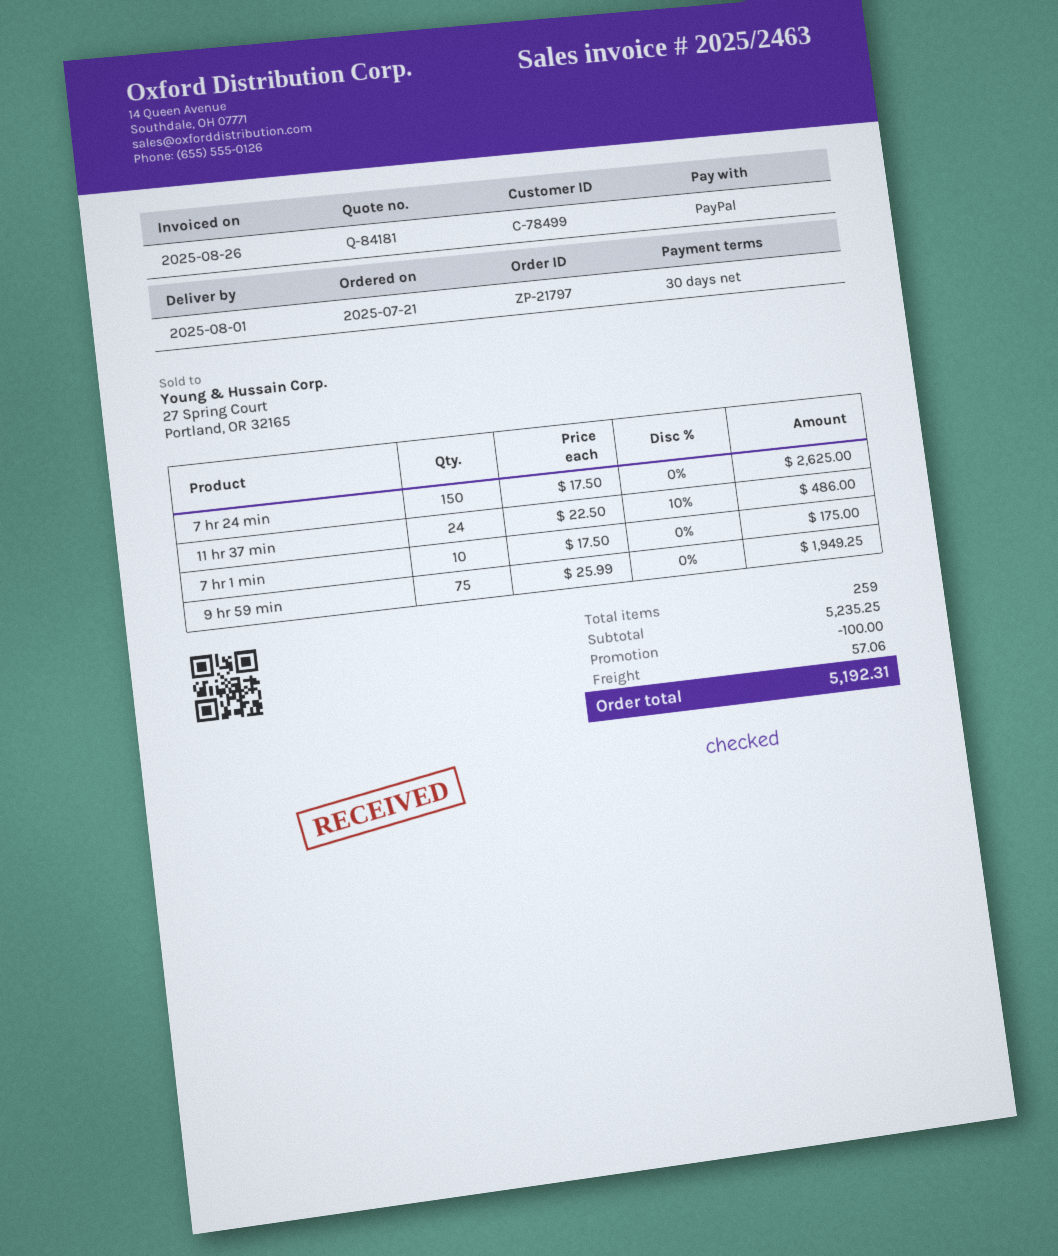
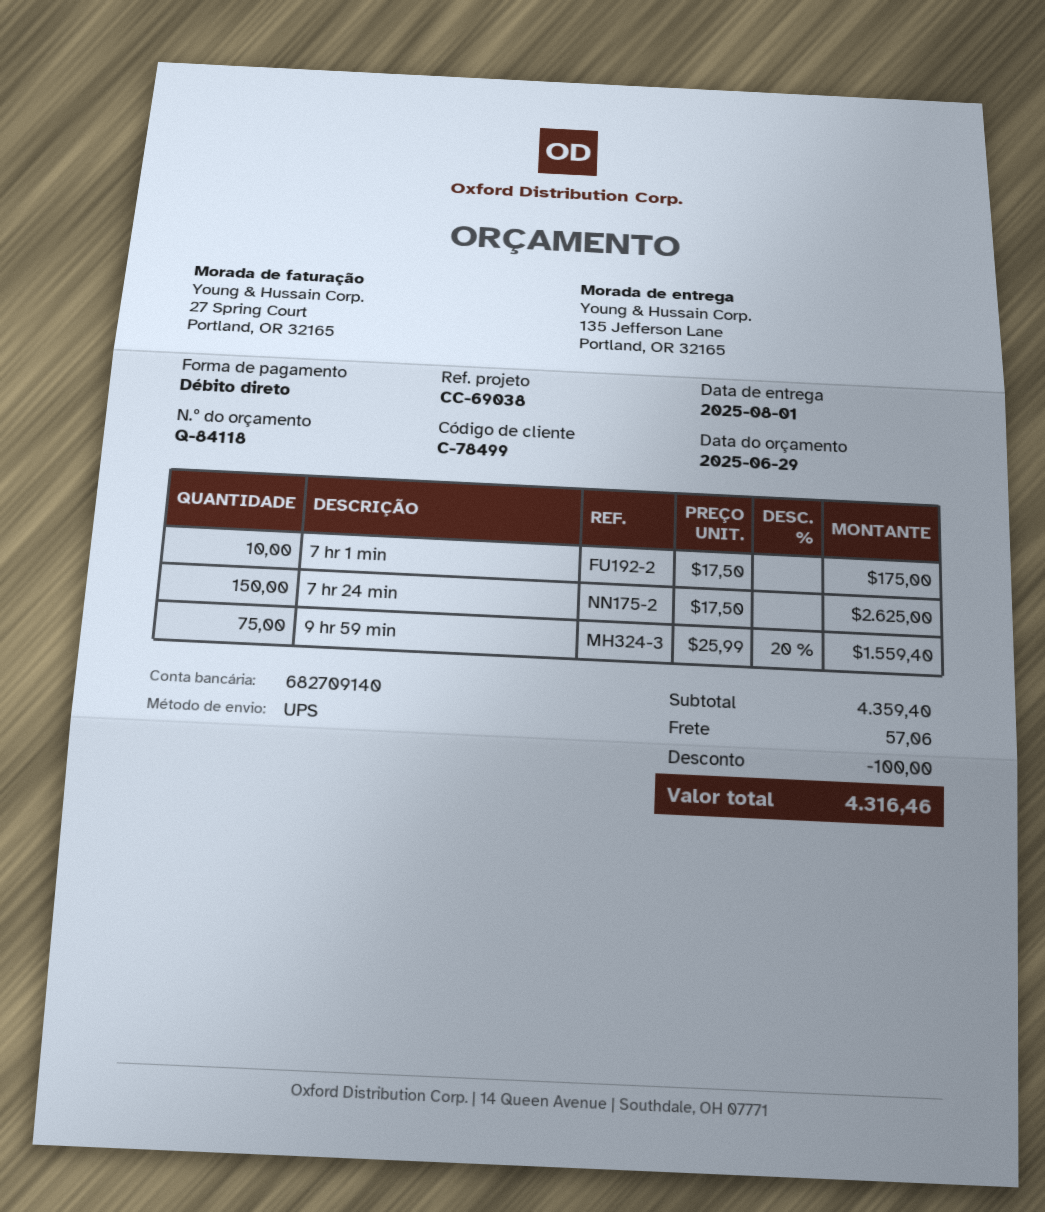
quote number: Q-84181 -> Q-84118
payment method: PayPal -> direct debit
11 hr 37 min: 24 x 22.50 - 10% = 486.00 -> none
9 hr 59 min: 75 x 25.99 = 1949.25 -> 75 x 25.99 - 20% = 1559.40
subtotal: 5235.25 -> 4359.40
total: 5192.31 -> 4316.46

